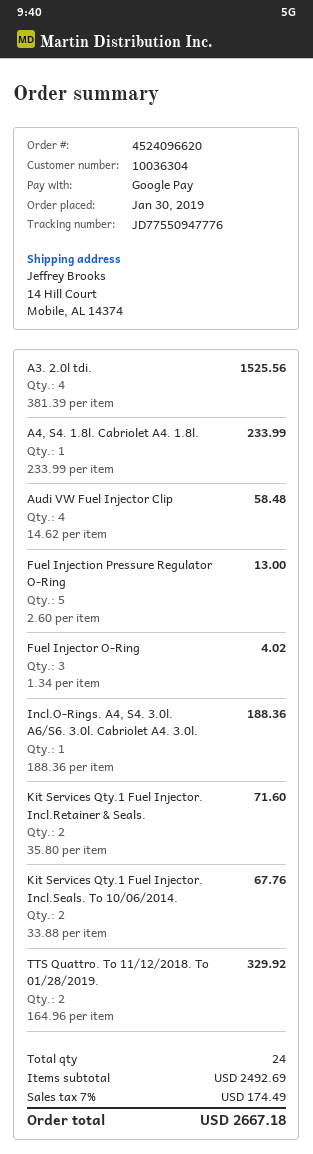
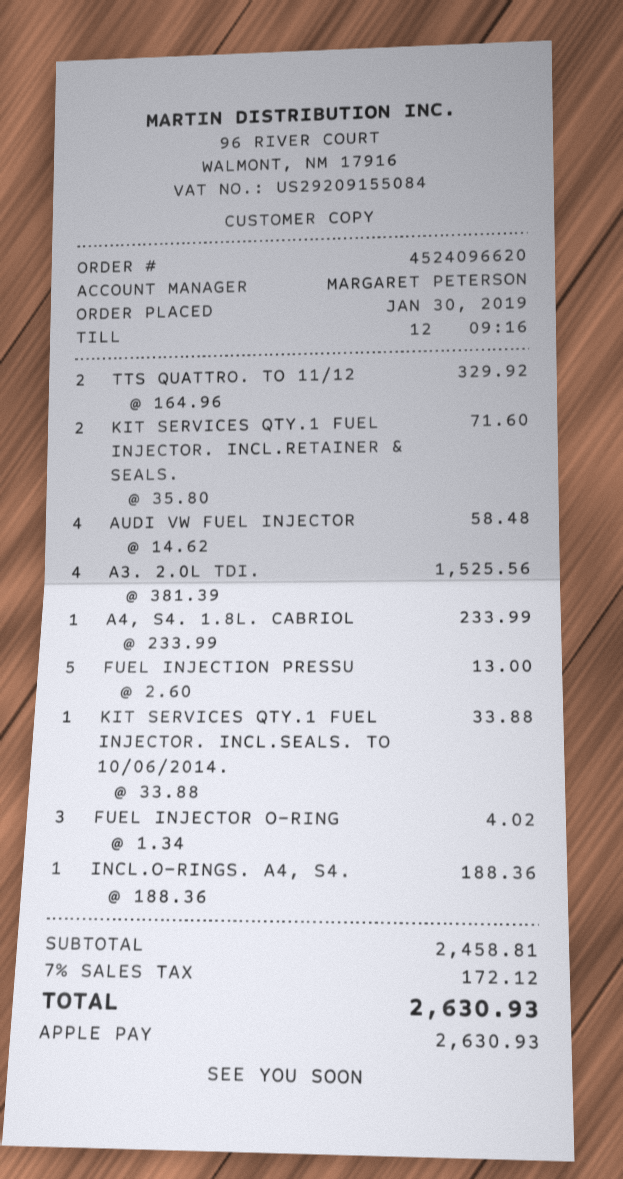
payment method: Google Pay -> Apple Pay
Kit Services Qty.1 Fuel Injector. Incl.Seals. To 10/06/2014.: 2 x 33.88 = 67.76 -> 1 x 33.88 = 33.88
subtotal: 2492.69 -> 2458.81
tax: 7% = 174.49 -> 7% = 172.12
total: 2667.18 -> 2630.93

